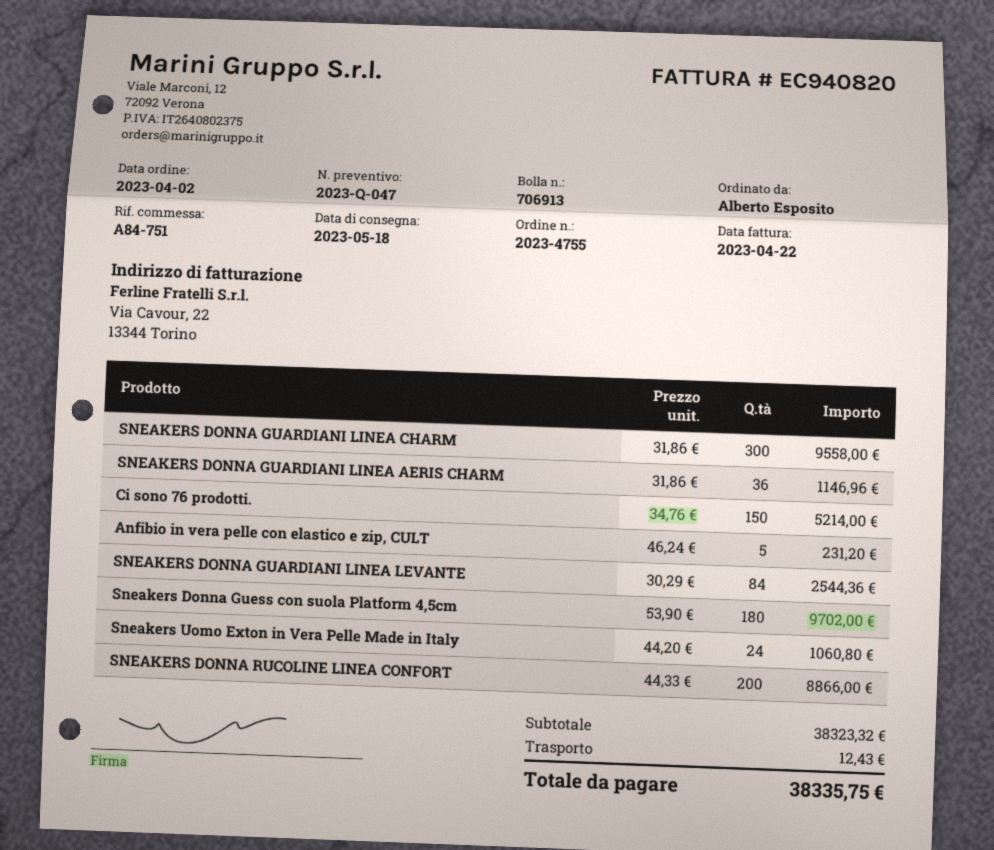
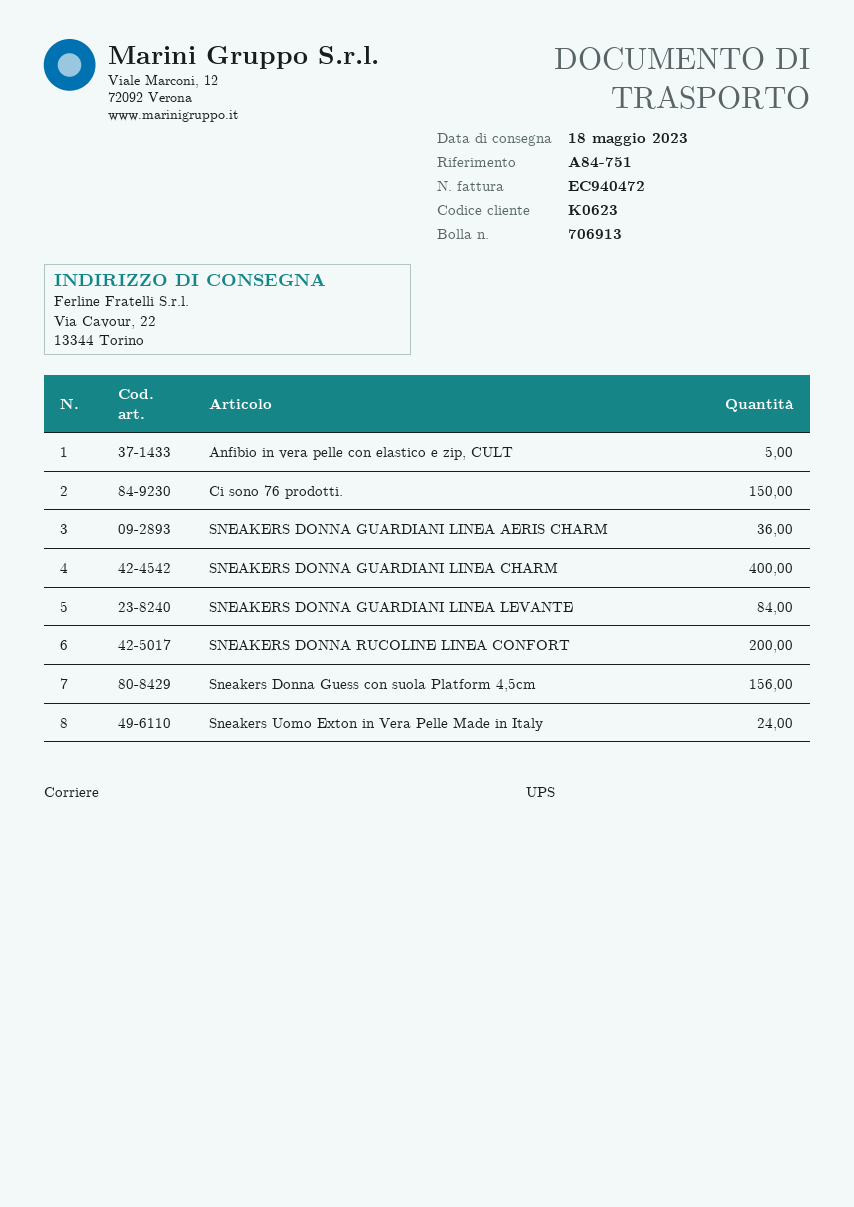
invoice number: EC940820 -> EC940472
SNEAKERS DONNA GUARDIANI LINEA CHARM: 300 -> 400
Sneakers Donna Guess con suola Platform 4,5cm: 180 -> 156

